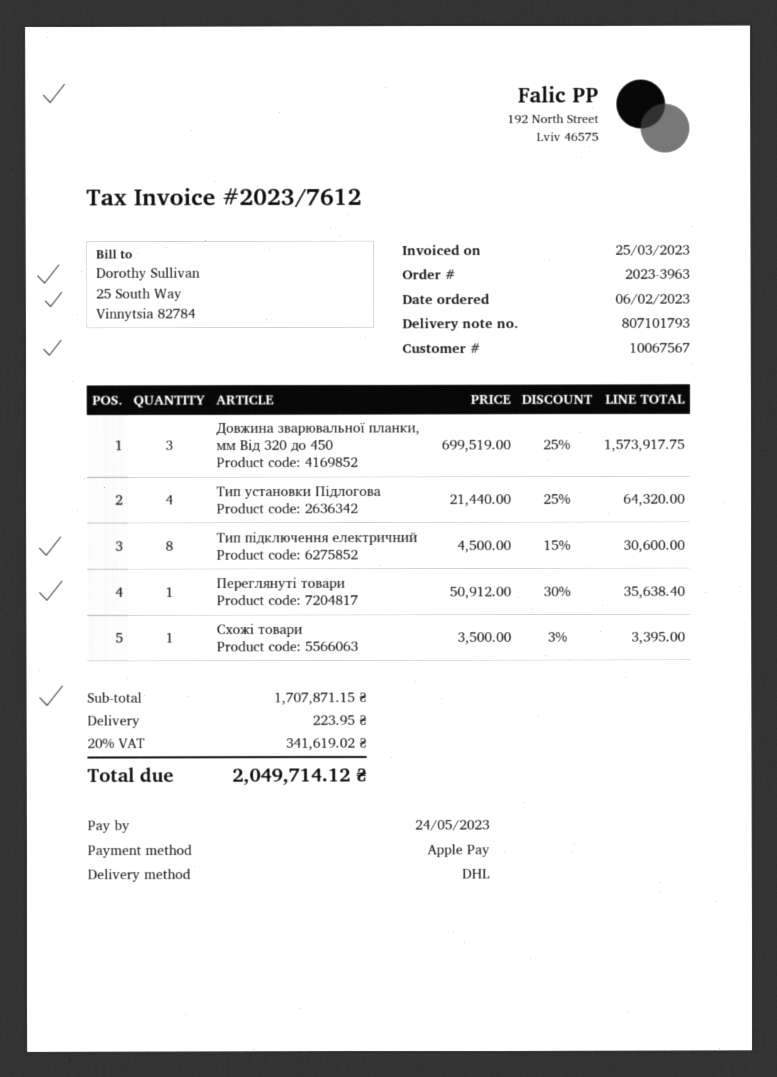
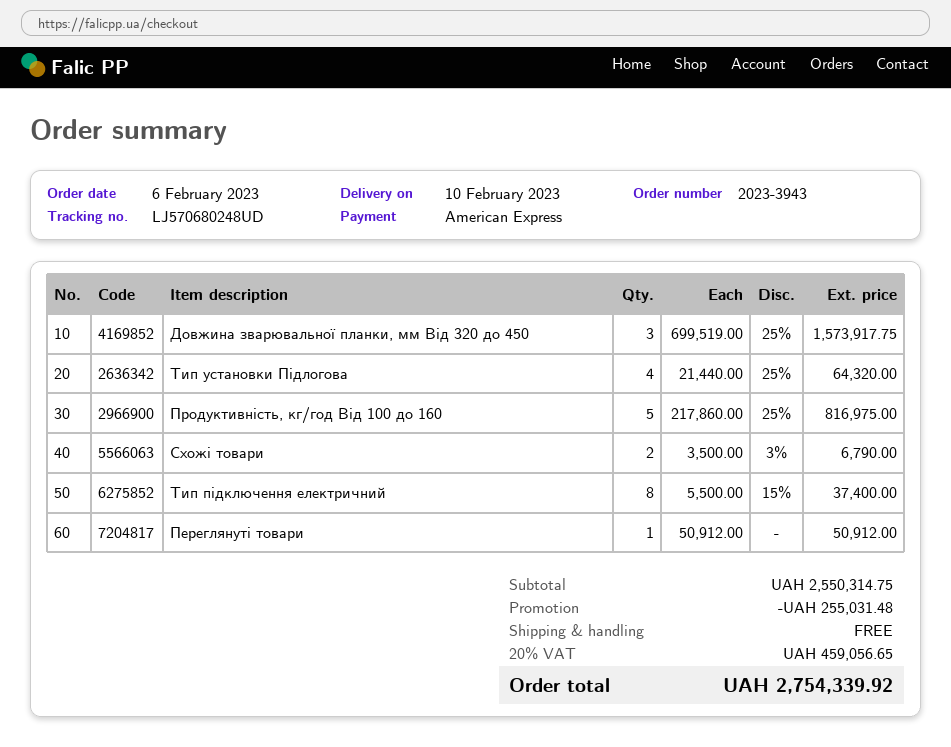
order number: 2023-3963 -> 2023-3943
payment method: Apple Pay -> American Express
Тип підключення електричний: 8 x 4500.00 - 15% = 30600.00 -> 8 x 5500.00 - 15% = 37400.00
Переглянуті товари: 1 x 50912.00 - 30% = 35638.40 -> 1 x 50912.00 = 50912.00
Схожі товари: 1 x 3500.00 - 3% = 3395.00 -> 2 x 3500.00 - 3% = 6790.00
Продуктивність, кг/год Від 100 до 160: none -> 5 x 217860.00 - 25% = 816975.00
subtotal: 1707871.15 -> 2550314.75
discount: none -> 255031.48
shipping: 223.95 -> 0.00
tax: 20% = 341619.02 -> 20% = 459056.65
total: 2049714.12 -> 2754339.92

